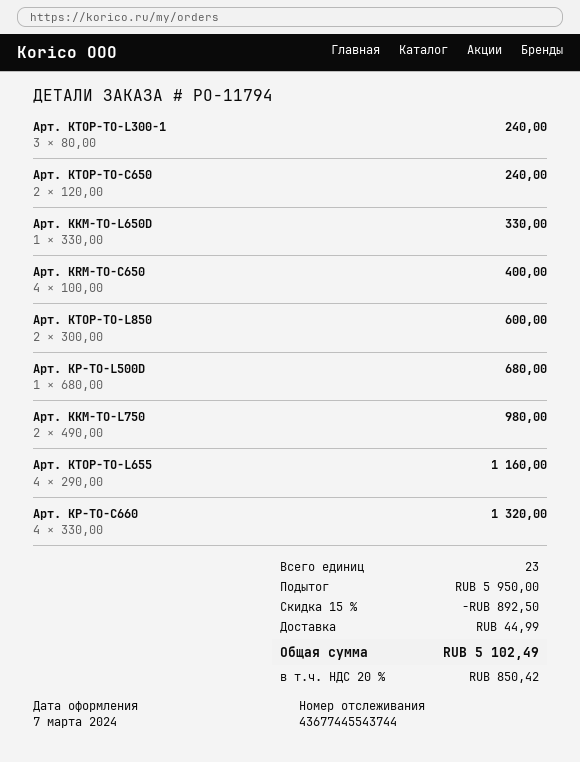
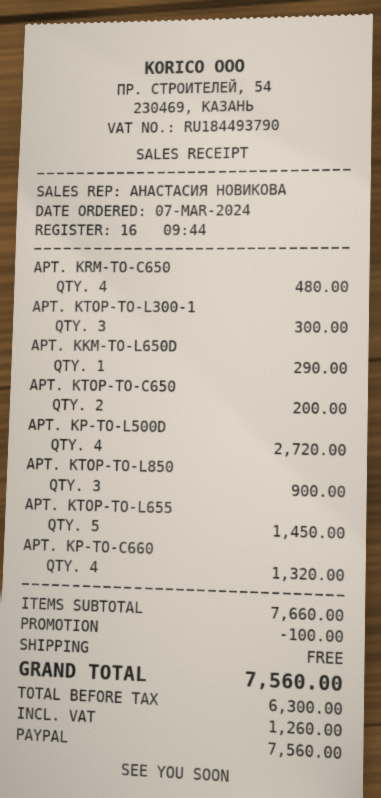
Арт. KTOP-TO-L300-1: 3 for 240.00 -> 3 for 300.00
Арт. KTOP-TO-C650: 2 for 240.00 -> 2 for 200.00
Арт. KKM-TO-L650D: 1 for 330.00 -> 1 for 290.00
Арт. KRM-TO-C650: 4 for 400.00 -> 4 for 480.00
Арт. KTOP-TO-L850: 2 for 600.00 -> 3 for 900.00
Арт. KP-TO-L500D: 1 for 680.00 -> 4 for 2720.00
Арт. KKM-TO-L750: 2 for 980.00 -> none
Арт. KTOP-TO-L655: 4 for 1160.00 -> 5 for 1450.00
subtotal: 5950.00 -> 7660.00
discount: 892.50 -> 100.00
shipping: 44.99 -> 0.00
tax: 850.42 -> 1260.00
total: 5102.49 -> 7560.00

